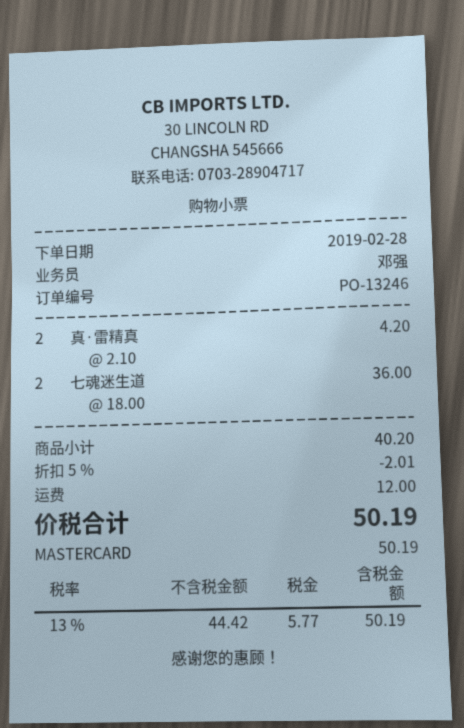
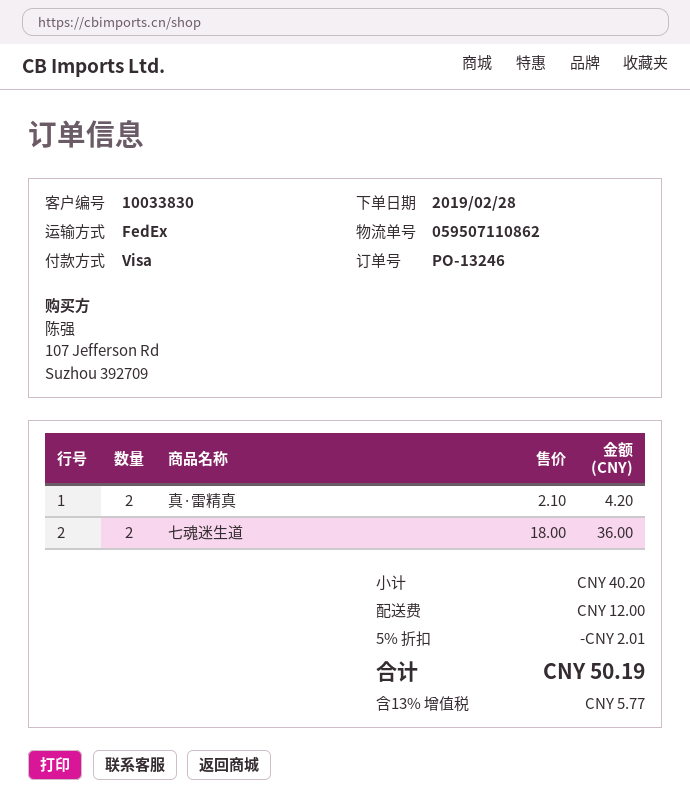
payment method: Mastercard -> Visa

